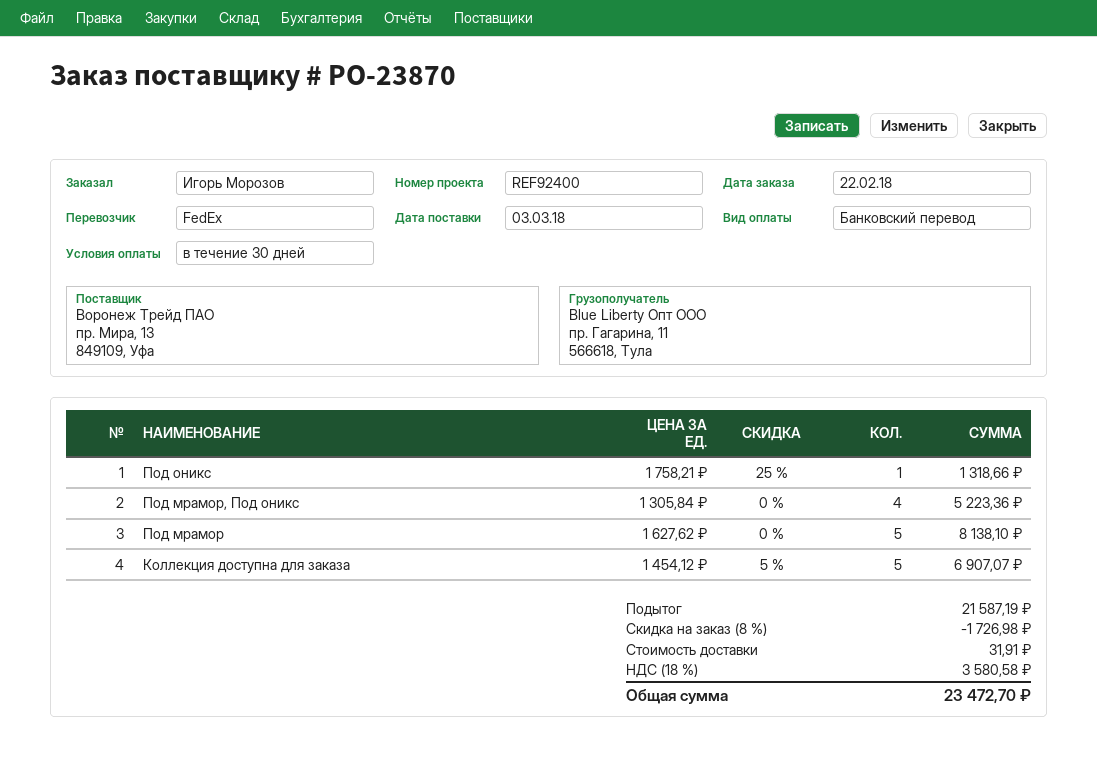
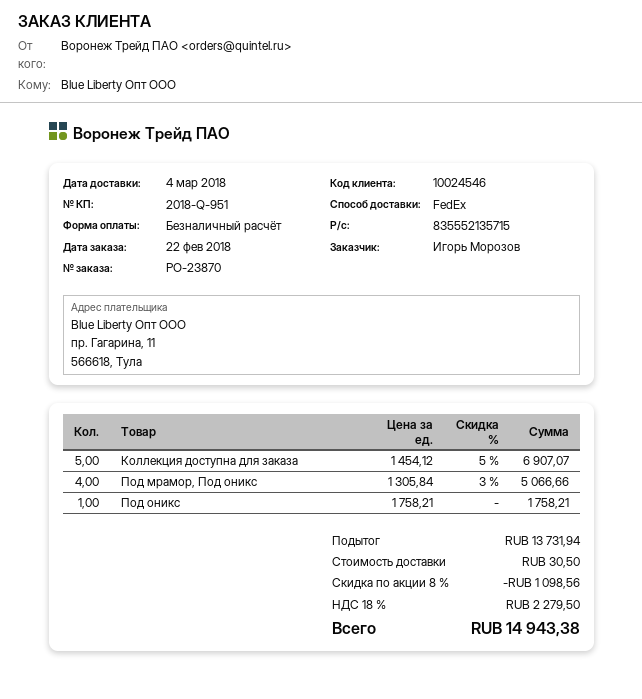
delivery date: 2018-03-03 -> 2018-03-04
Под оникс: 1 x 1758.21 - 25% = 1318.66 -> 1 x 1758.21 = 1758.21
Под мрамор, Под оникс: 4 x 1305.84 = 5223.36 -> 4 x 1305.84 - 3% = 5066.66
Под мрамор: 5 x 1627.62 = 8138.10 -> none
subtotal: 21587.19 -> 13731.94
discount: 8% = 1726.98 -> 8% = 1098.56
shipping: 31.91 -> 30.50
tax: 18% = 3580.58 -> 18% = 2279.50
total: 23472.70 -> 14943.38

